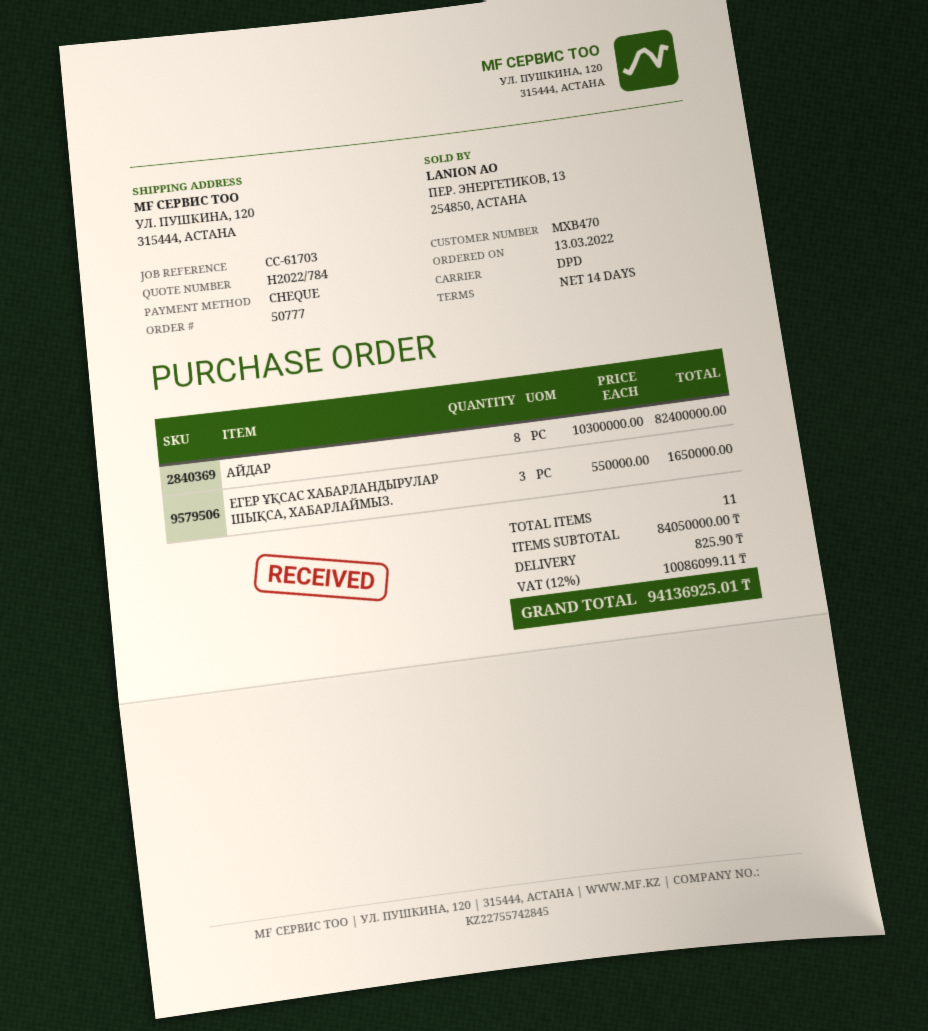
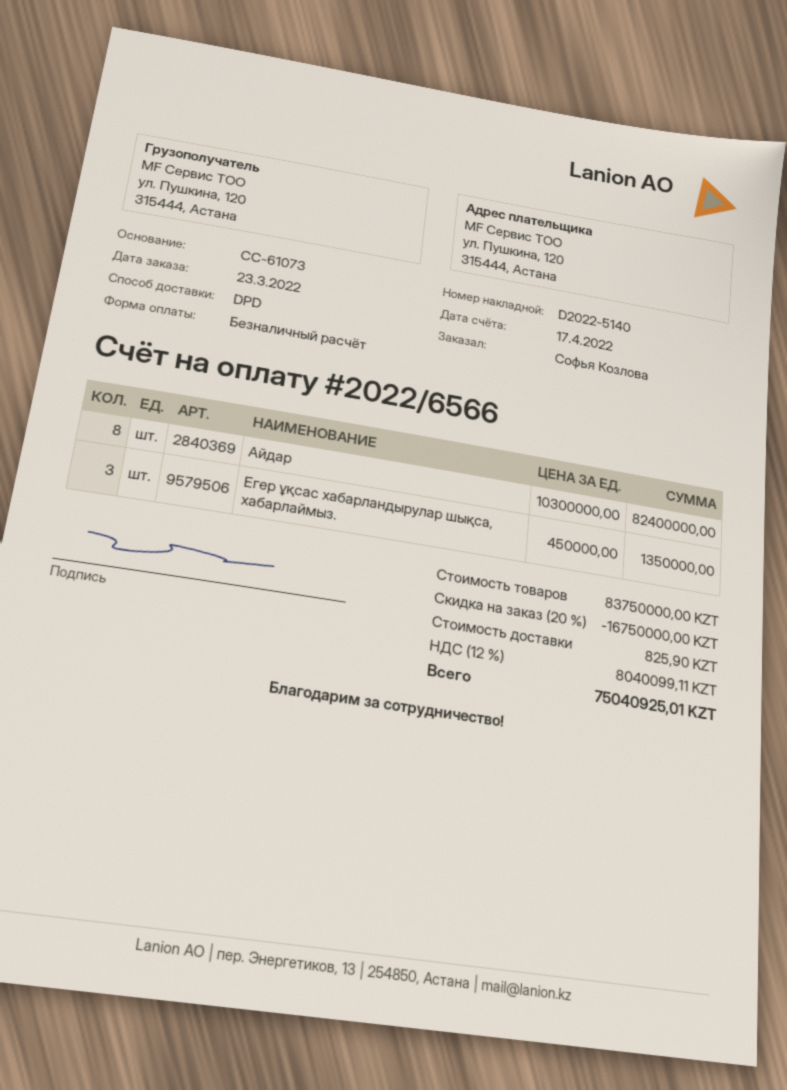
order date: 2022-03-13 -> 2022-03-23
reference: CC-61703 -> CC-61073
payment method: cheque -> bank transfer
ЕГЕР ҰҚСАС ХАБАРЛАНДЫРУЛАР ШЫҚСА, ХАБАРЛАЙМЫЗ.: 3 x 550000.00 = 1650000.00 -> 3 x 450000.00 = 1350000.00
subtotal: 84050000.00 -> 83750000.00
discount: none -> 20% = 16750000.00
tax: 12% = 10086099.11 -> 12% = 8040099.11
total: 94136925.01 -> 75040925.01

